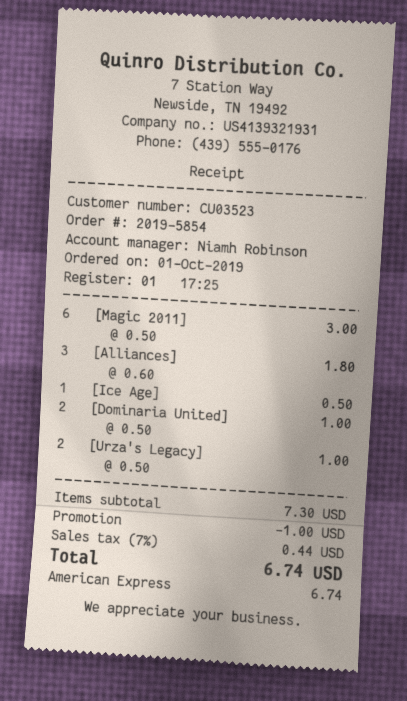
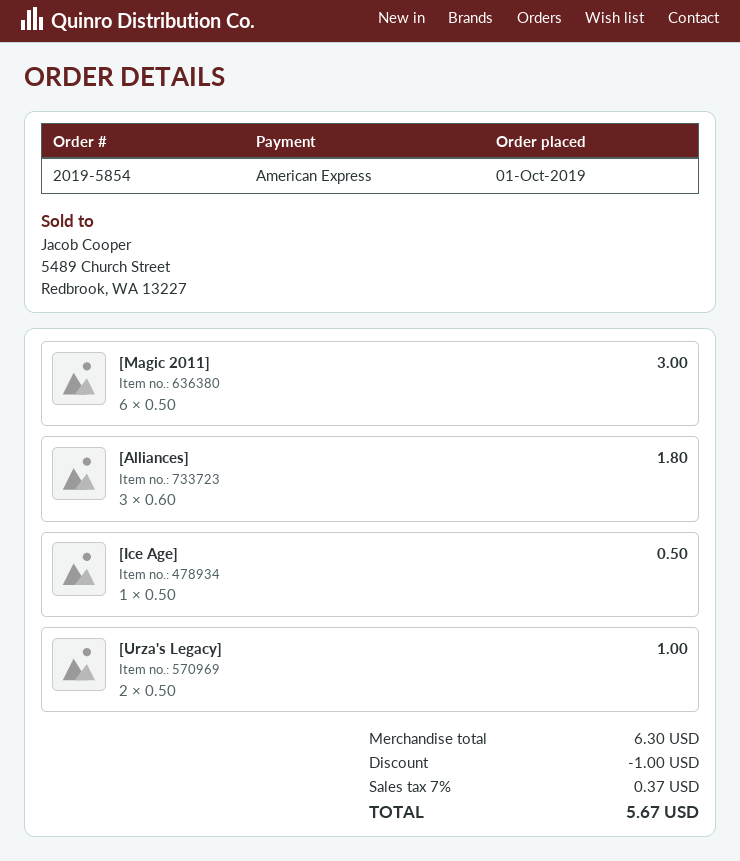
[Dominaria United]: 2 x 0.50 = 1.00 -> none
subtotal: 7.30 -> 6.30
tax: 7% = 0.44 -> 7% = 0.37
total: 6.74 -> 5.67

